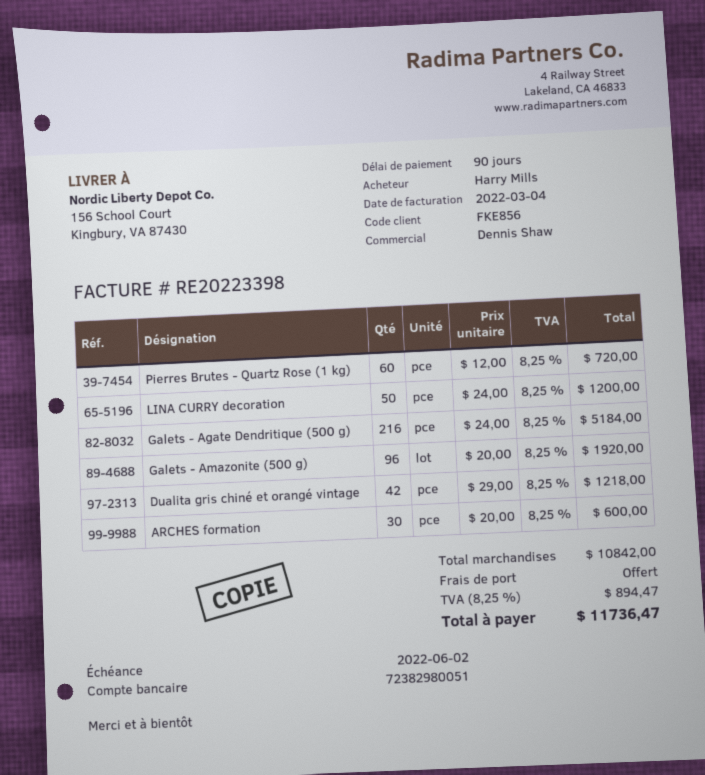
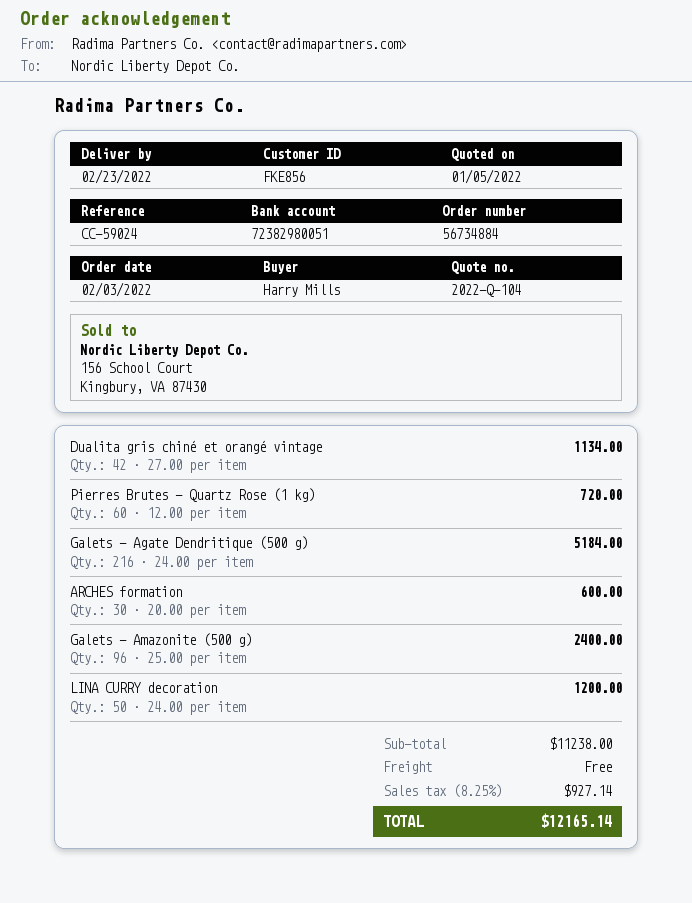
Galets - Amazonite (500 g): 96 x 20.00 = 1920.00 -> 96 x 25.00 = 2400.00
Dualita gris chiné et orangé vintage: 42 x 29.00 = 1218.00 -> 42 x 27.00 = 1134.00
subtotal: 10842.00 -> 11238.00
tax: 8.25% = 894.47 -> 8.25% = 927.14
total: 11736.47 -> 12165.14

